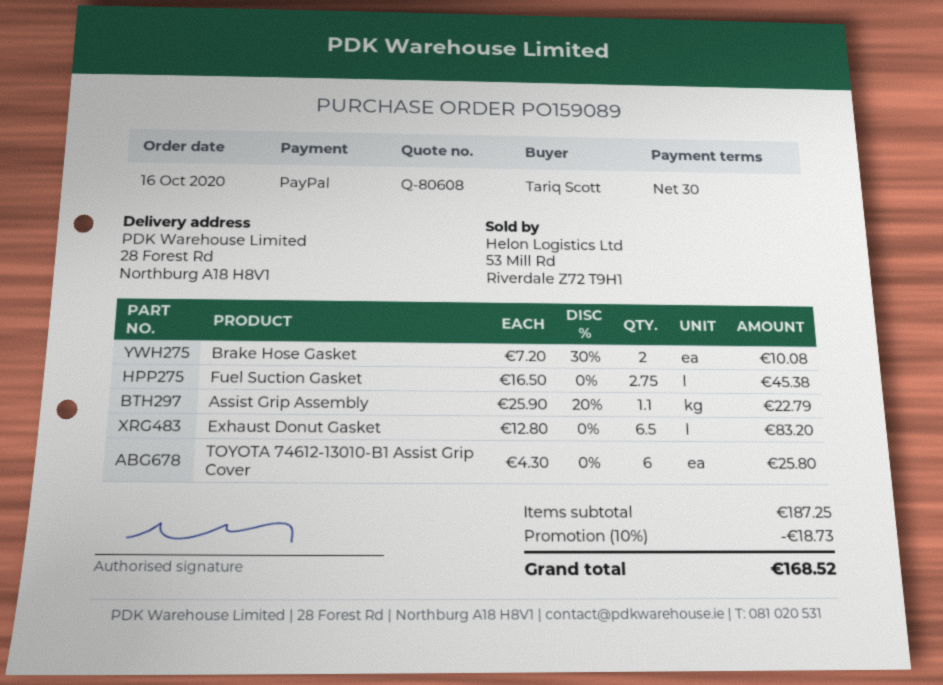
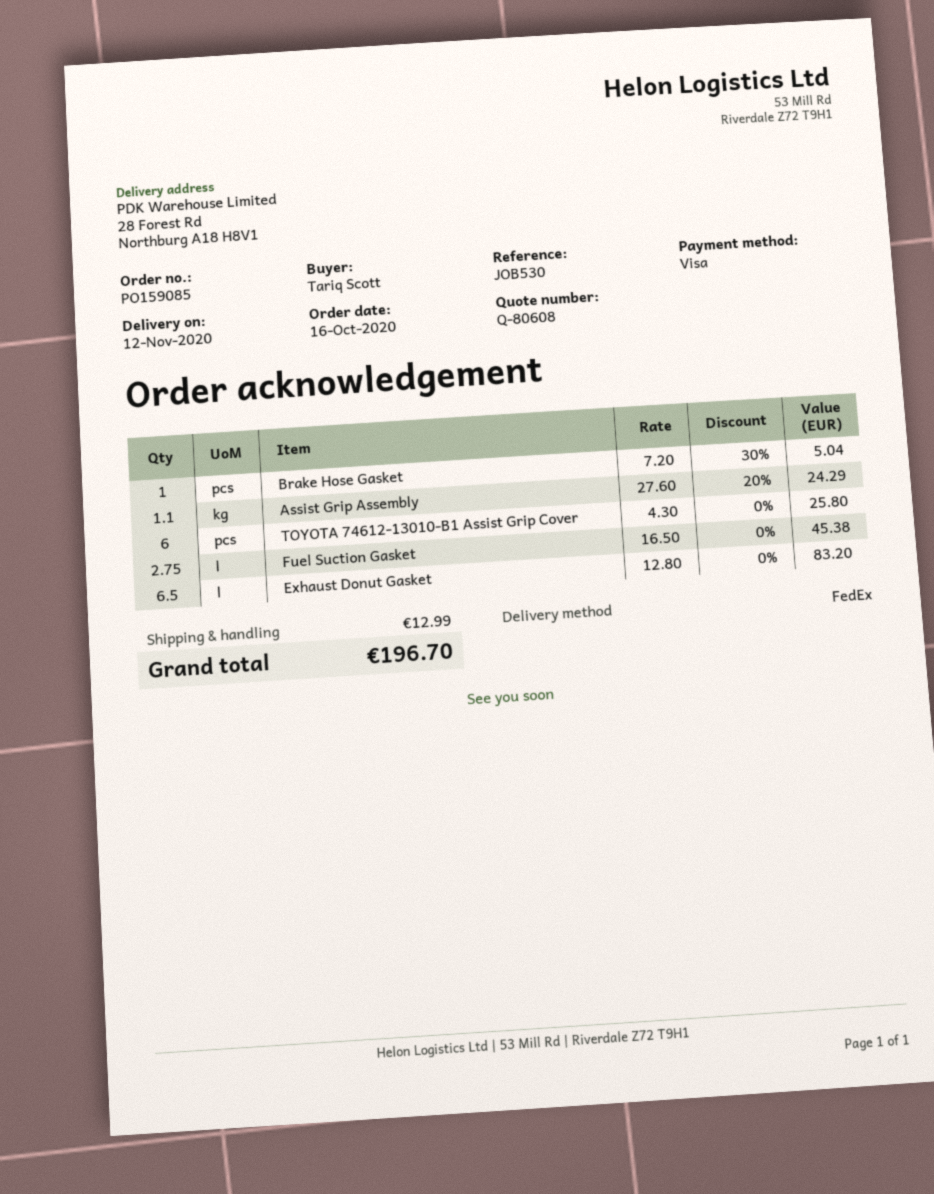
order number: PO159089 -> PO159085
payment method: PayPal -> Visa
Brake Hose Gasket: 2 x 7.20 - 30% = 10.08 -> 1 x 7.20 - 30% = 5.04
Assist Grip Assembly: 1.1 x 25.90 - 20% = 22.79 -> 1.1 x 27.60 - 20% = 24.29
discount: 10% = 18.73 -> none
shipping: none -> 12.99
total: 168.52 -> 196.70

